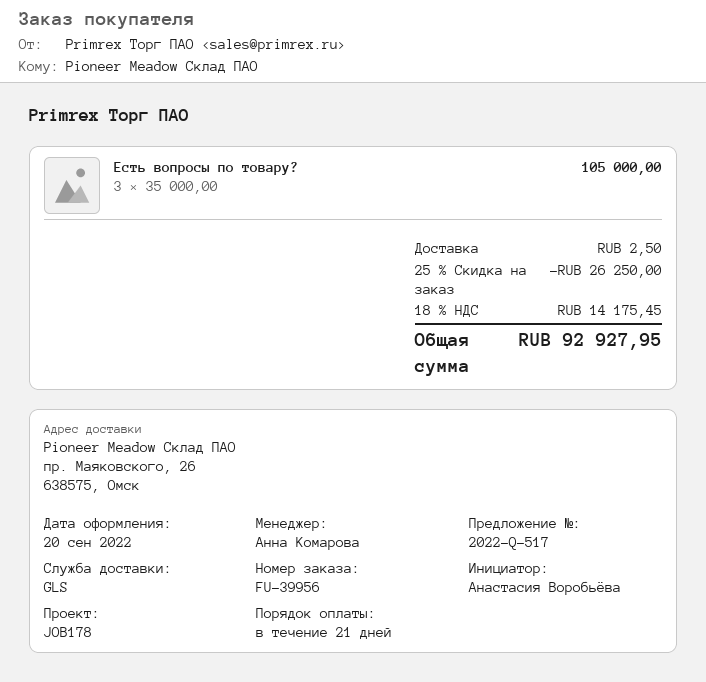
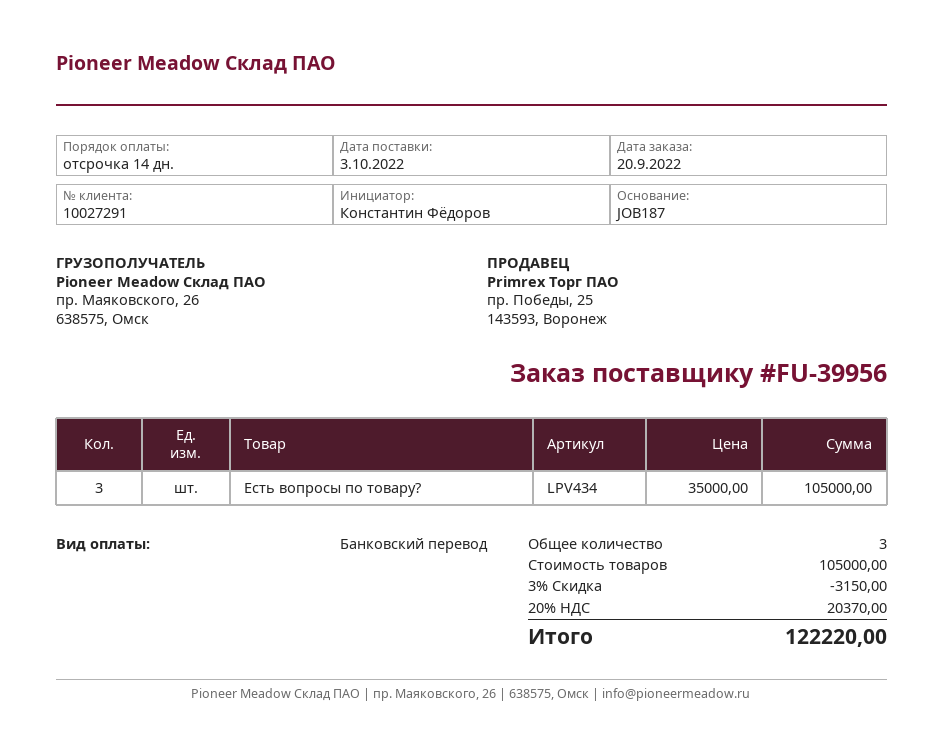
payment terms: 21 days -> 14 days
reference: JOB178 -> JOB187
ordered by: Анастасия Воробьёва -> Константин Фёдоров
discount: 25% = 26250.00 -> 3% = 3150.00
shipping: 2.50 -> none
tax: 18% = 14175.45 -> 20% = 20370.00
total: 92927.95 -> 122220.00

